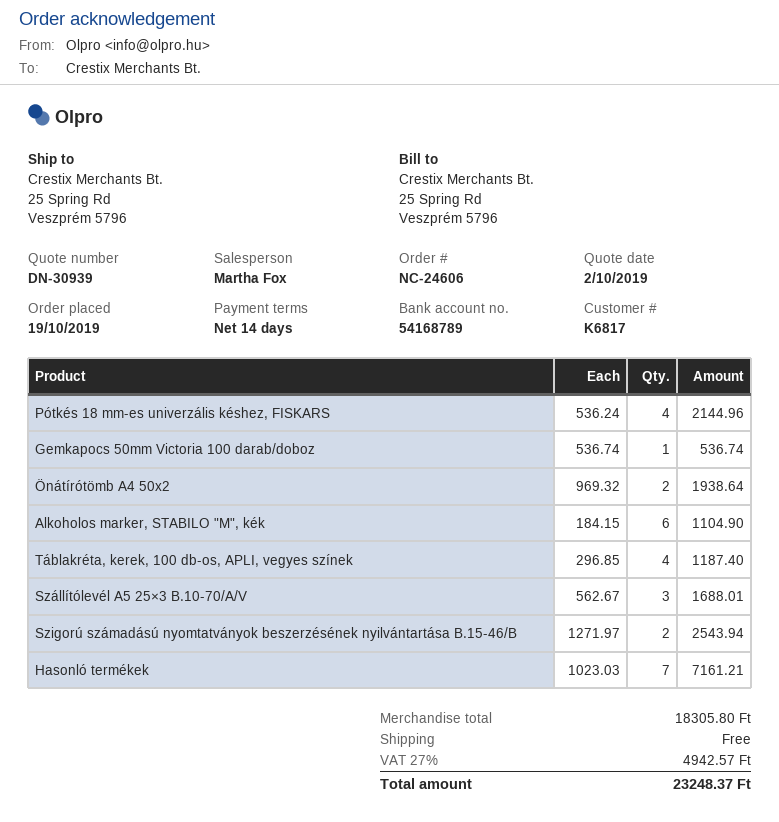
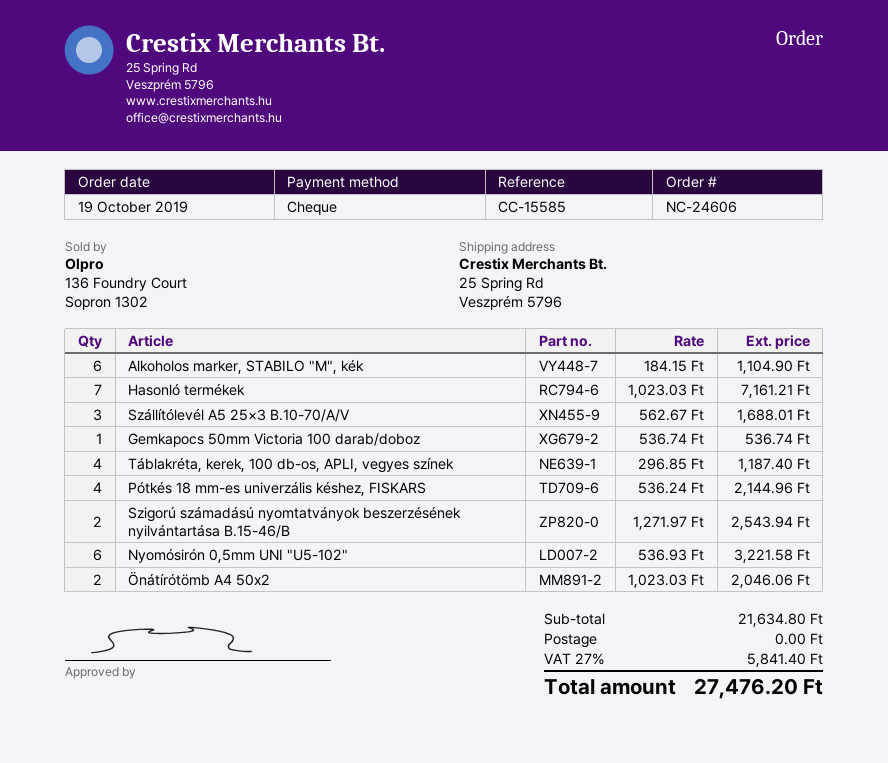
Önátírótömb A4 50x2: 2 x 969.32 = 1938.64 -> 2 x 1023.03 = 2046.06
Nyomósirón 0,5mm UNI "U5-102": none -> 6 x 536.93 = 3221.58
subtotal: 18305.80 -> 21634.80
tax: 27% = 4942.57 -> 27% = 5841.40
total: 23248.37 -> 27476.20

